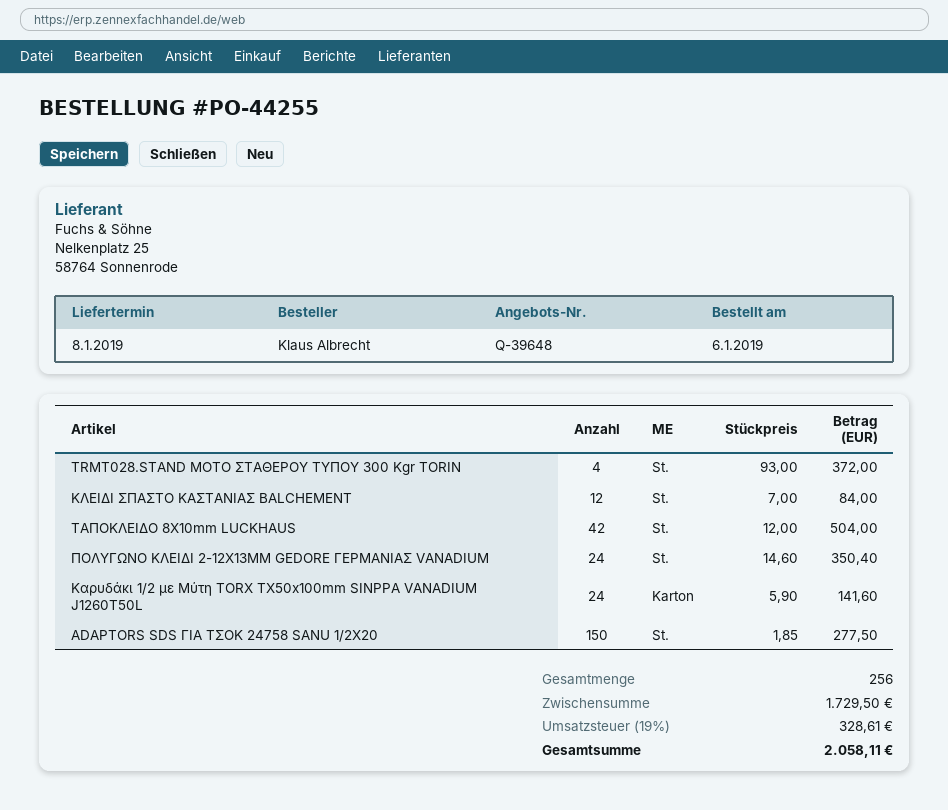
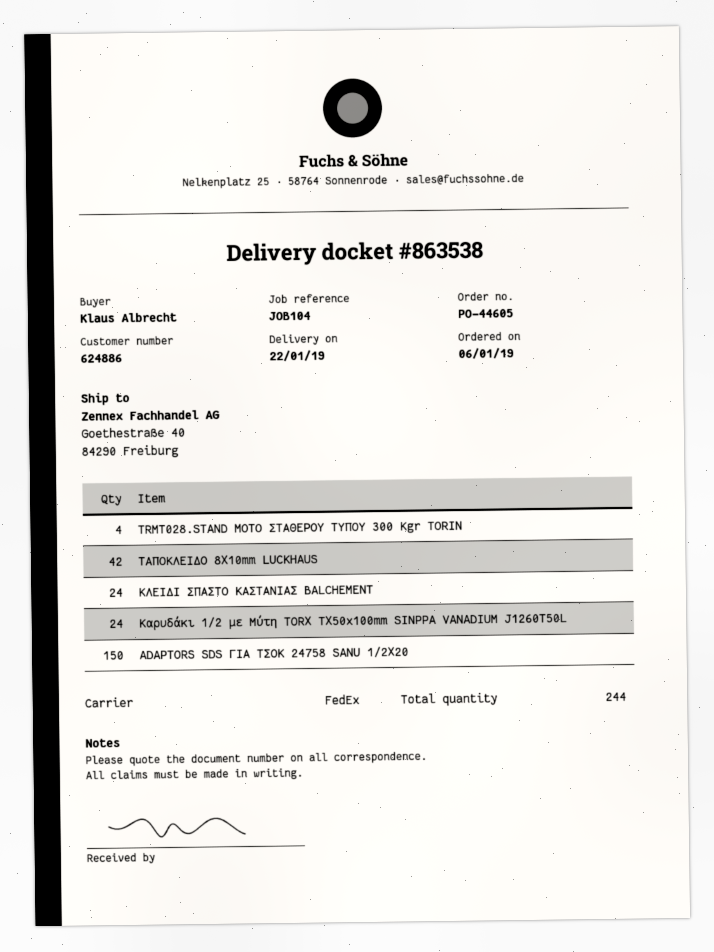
order number: PO-44255 -> PO-44605
delivery date: 2019-01-08 -> 2019-01-22
ΚΛΕΙΔΙ ΣΠΑΣΤΟ ΚΑΣΤΑΝΙΑΣ BALCHEMENT: 12 -> 24
ΠΟΛΥΓΩΝΟ ΚΛΕΙΔΙ 2-12Χ13ΜΜ GEDORE ΓΕΡΜΑΝΙΑΣ VANADIUM: 24 -> none
total quantity: 256 -> 244

